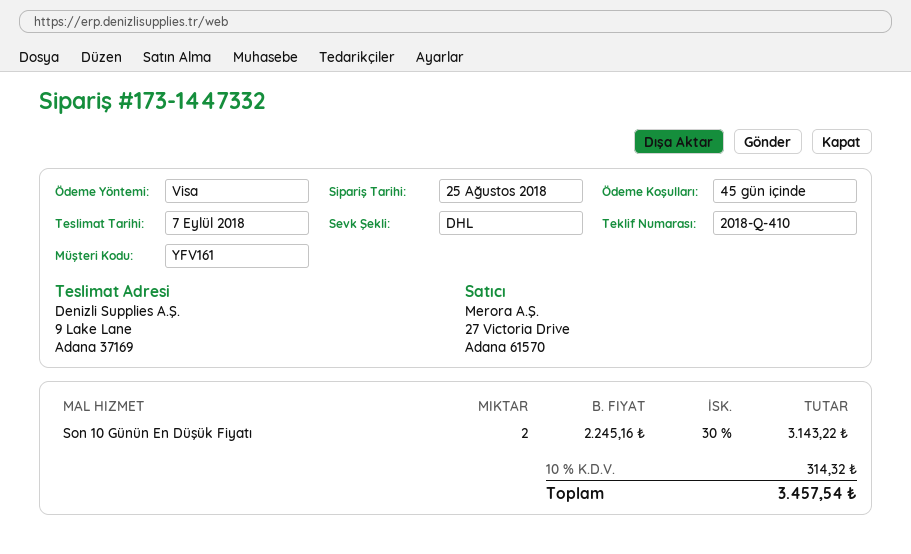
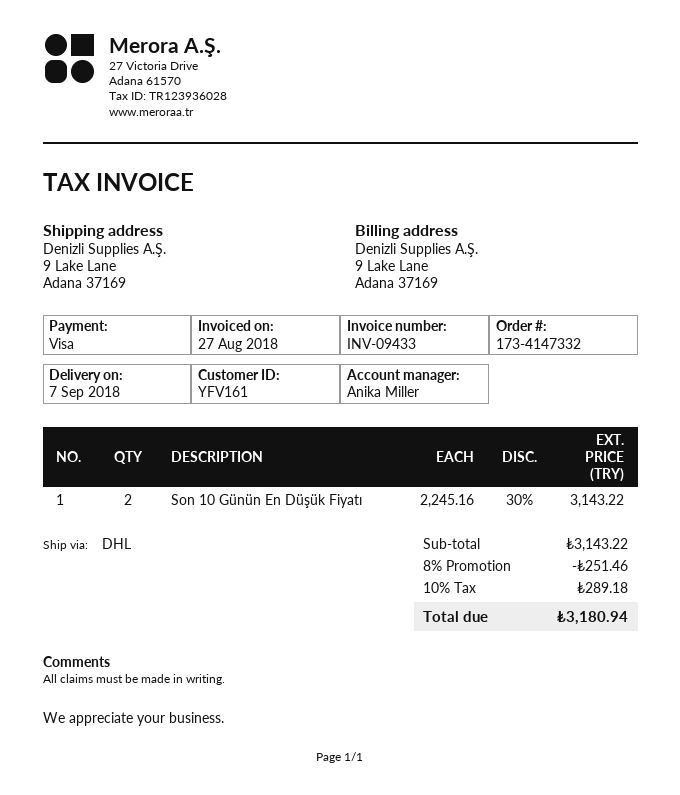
order number: 173-1447332 -> 173-4147332
discount: none -> 8% = 251.46
tax: 10% = 314.32 -> 10% = 289.18
total: 3457.54 -> 3180.94

